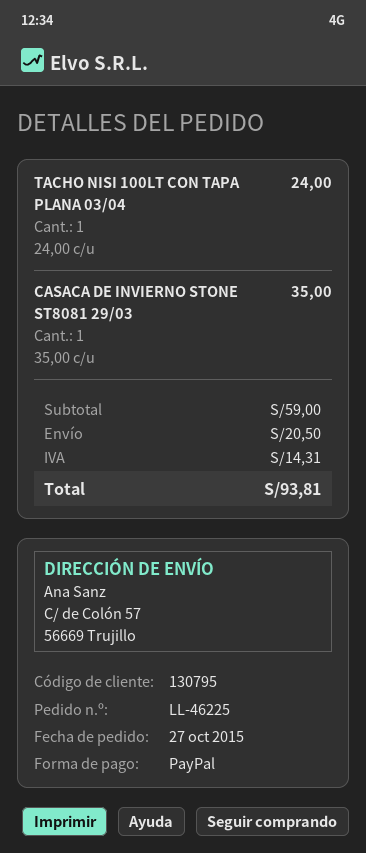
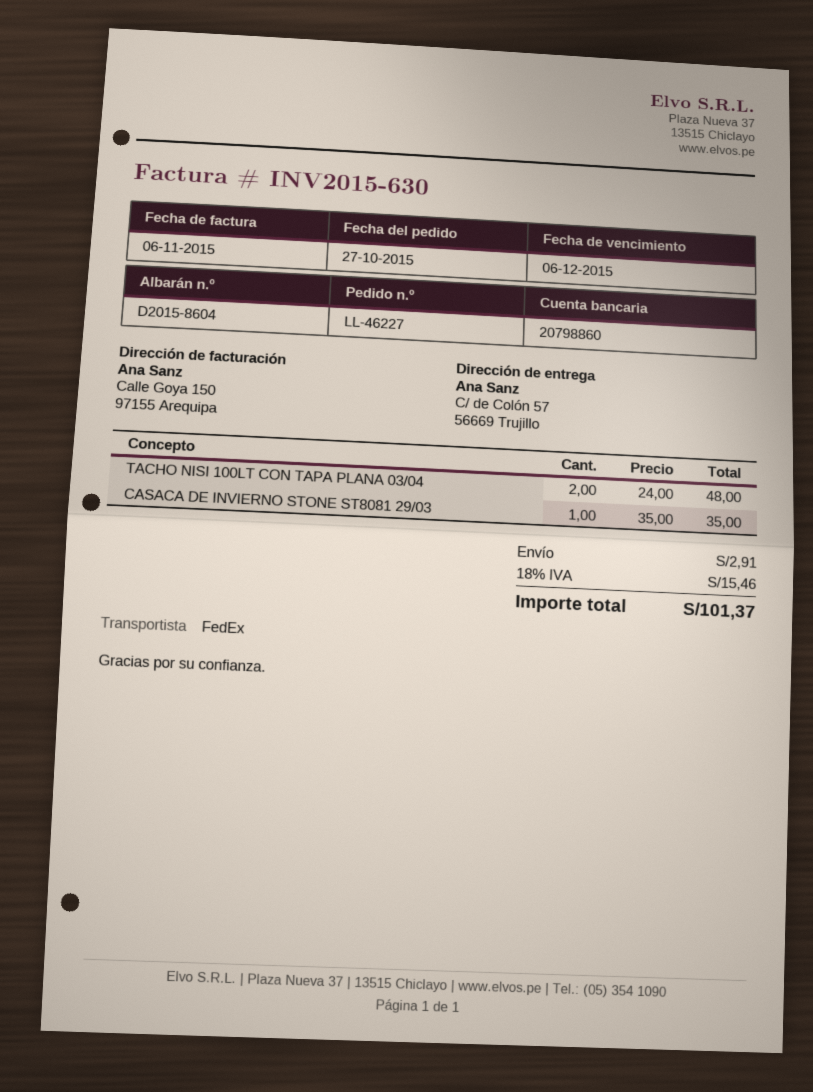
order number: LL-46225 -> LL-46227
TACHO NISI 100LT CON TAPA PLANA 03/04: 1 x 24.00 = 24.00 -> 2 x 24.00 = 48.00
shipping: 20.50 -> 2.91
tax: 14.31 -> 15.46
total: 93.81 -> 101.37

